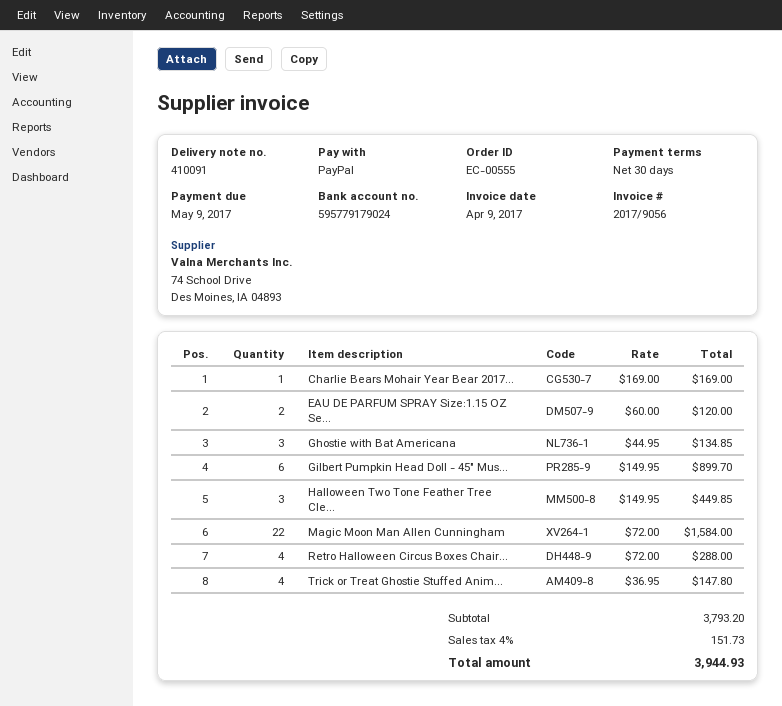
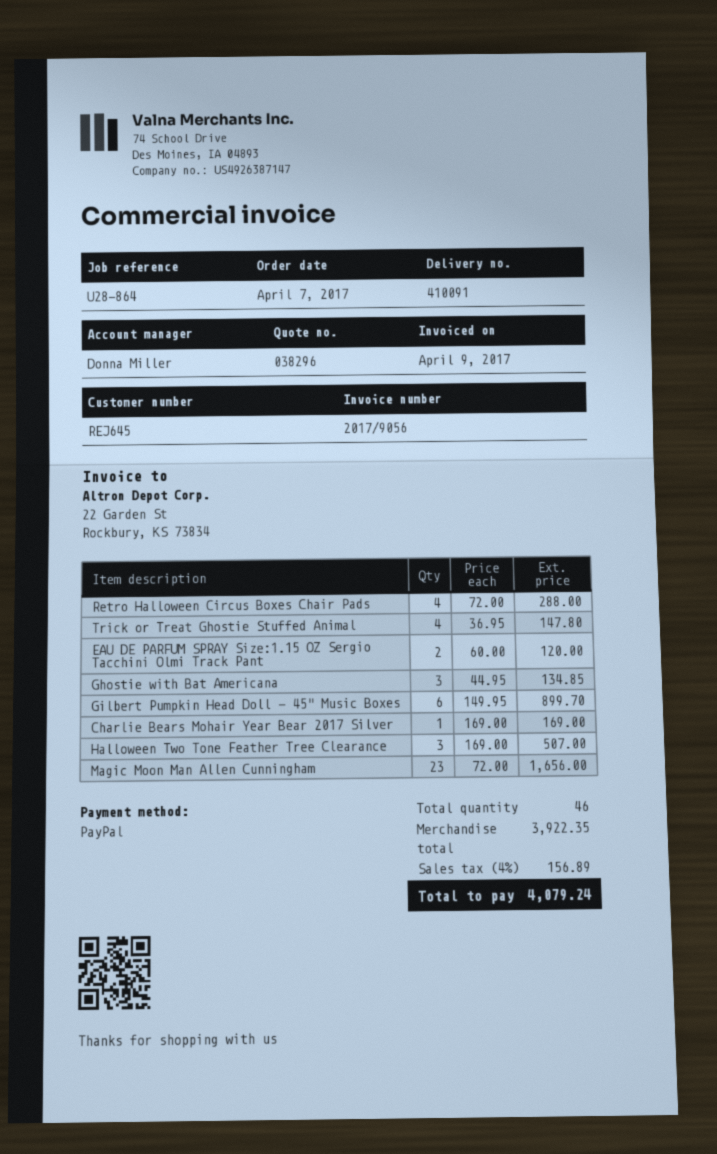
Halloween Two Tone Feather Tree Cle...: 3 x 149.95 = 449.85 -> 3 x 169.00 = 507.00
Magic Moon Man Allen Cunningham: 22 x 72.00 = 1584.00 -> 23 x 72.00 = 1656.00
subtotal: 3793.20 -> 3922.35
tax: 4% = 151.73 -> 4% = 156.89
total: 3944.93 -> 4079.24

